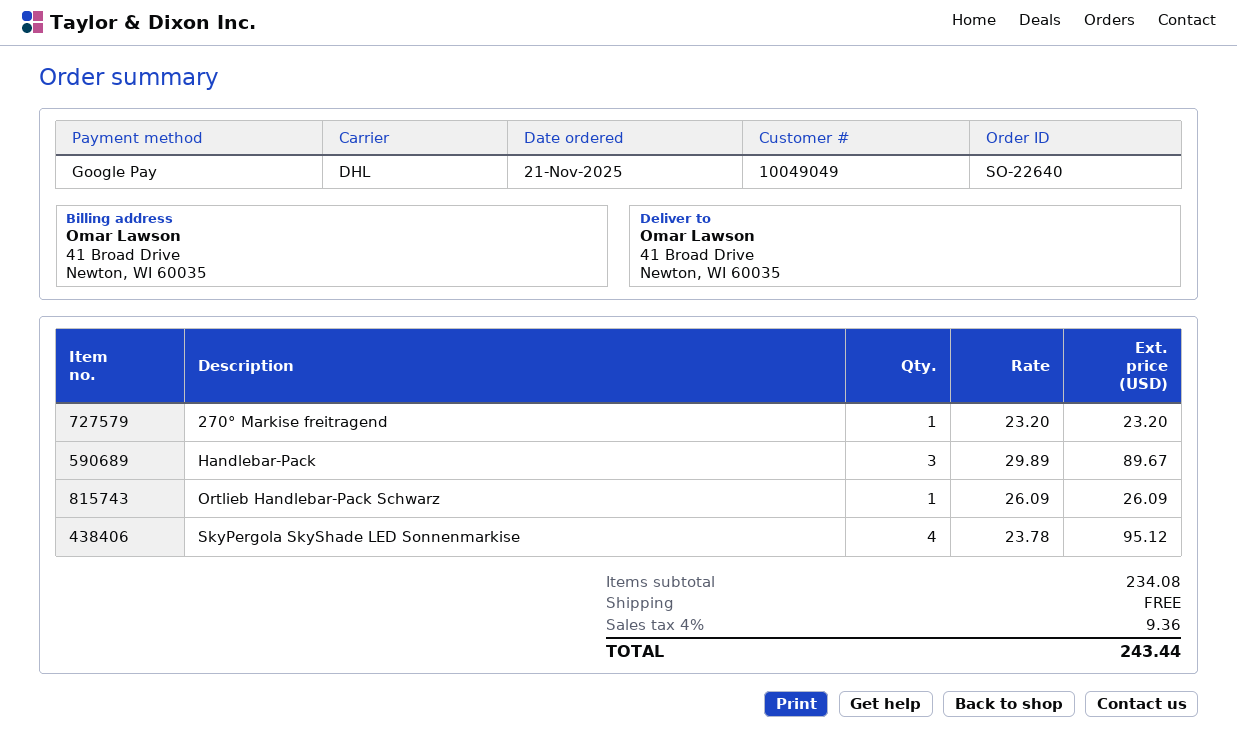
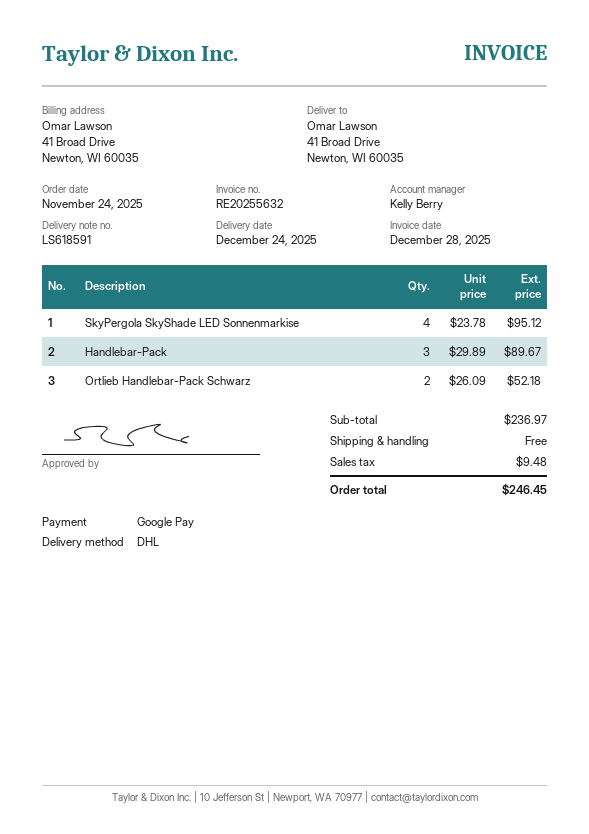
order date: 2025-11-21 -> 2025-11-24
270° Markise freitragend: 1 x 23.20 = 23.20 -> none
Ortlieb Handlebar-Pack Schwarz: 1 x 26.09 = 26.09 -> 2 x 26.09 = 52.18
subtotal: 234.08 -> 236.97
tax: 9.36 -> 9.48
total: 243.44 -> 246.45

